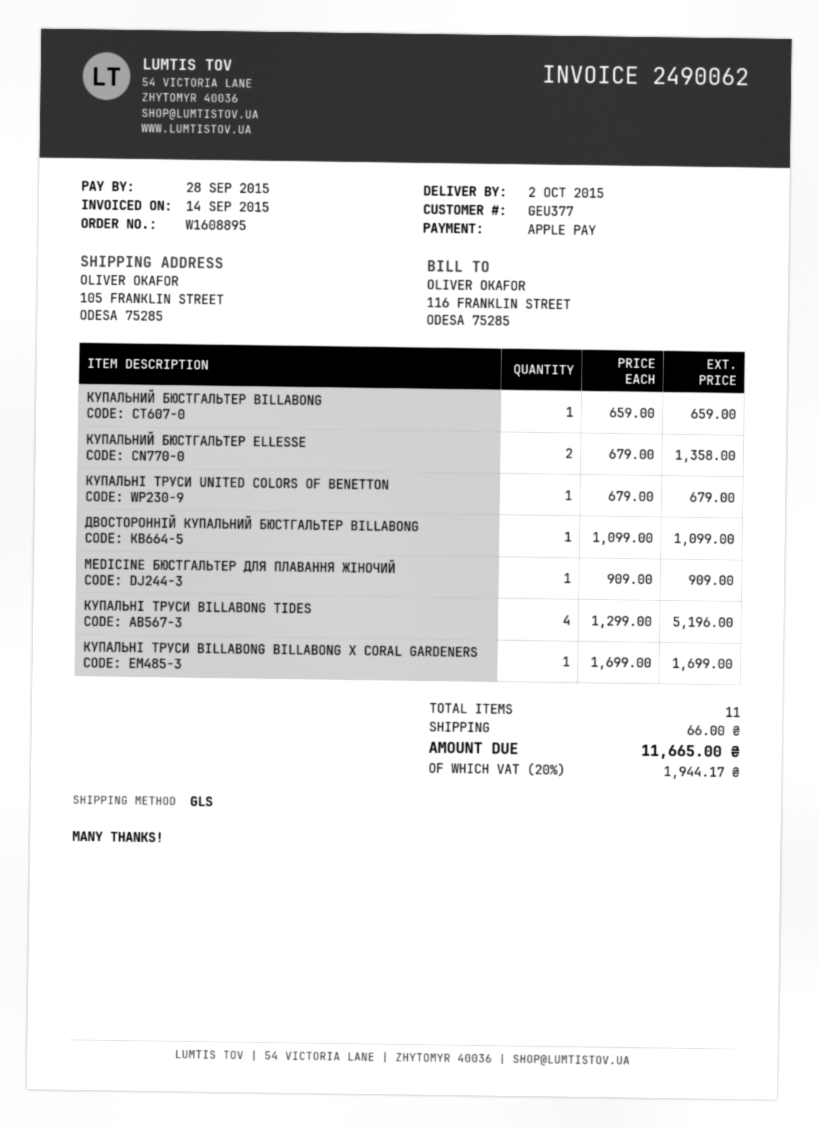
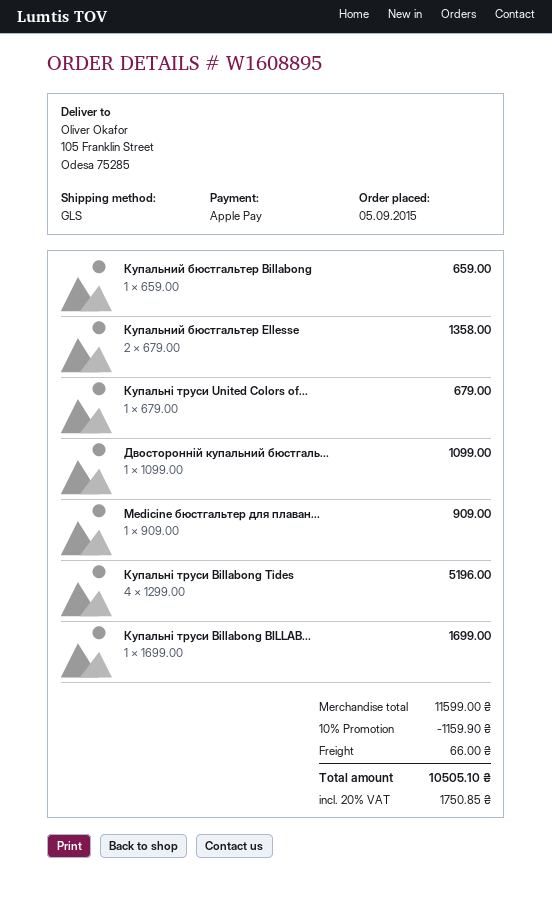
discount: none -> 10% = 1159.90
tax: 20% = 1944.17 -> 20% = 1750.85
total: 11665.00 -> 10505.10

